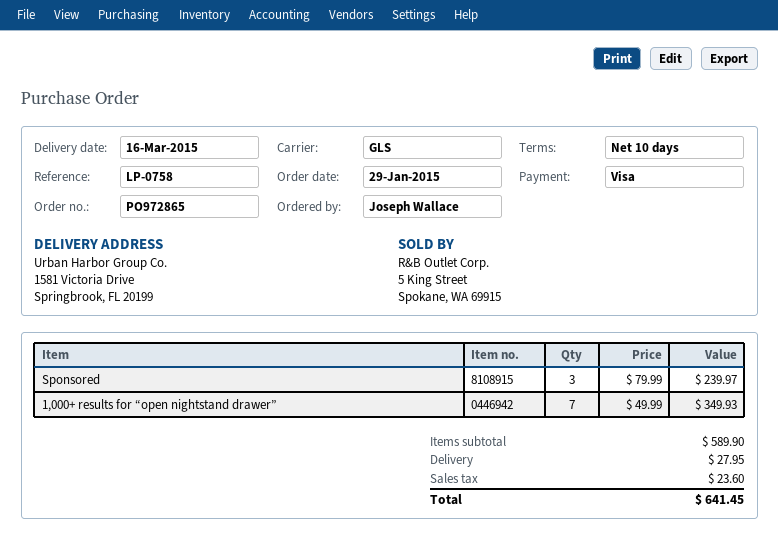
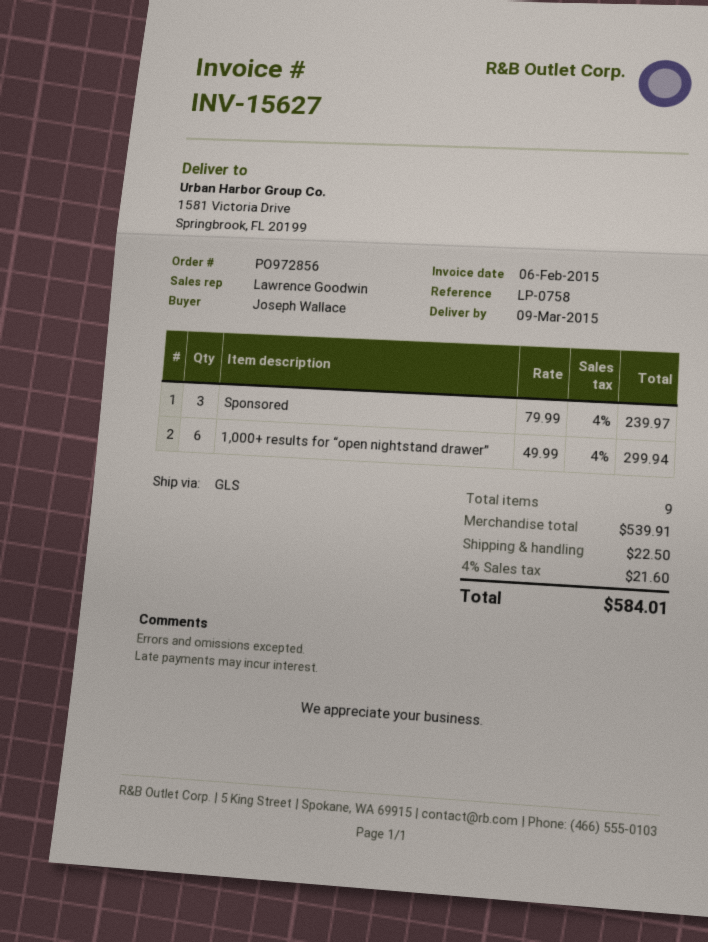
order number: PO972865 -> PO972856
delivery date: 2015-03-16 -> 2015-03-09
1,000+ results for “open nightstand drawer”: 7 x 49.99 = 349.93 -> 6 x 49.99 = 299.94
subtotal: 589.90 -> 539.91
shipping: 27.95 -> 22.50
tax: 23.60 -> 21.60
total: 641.45 -> 584.01

